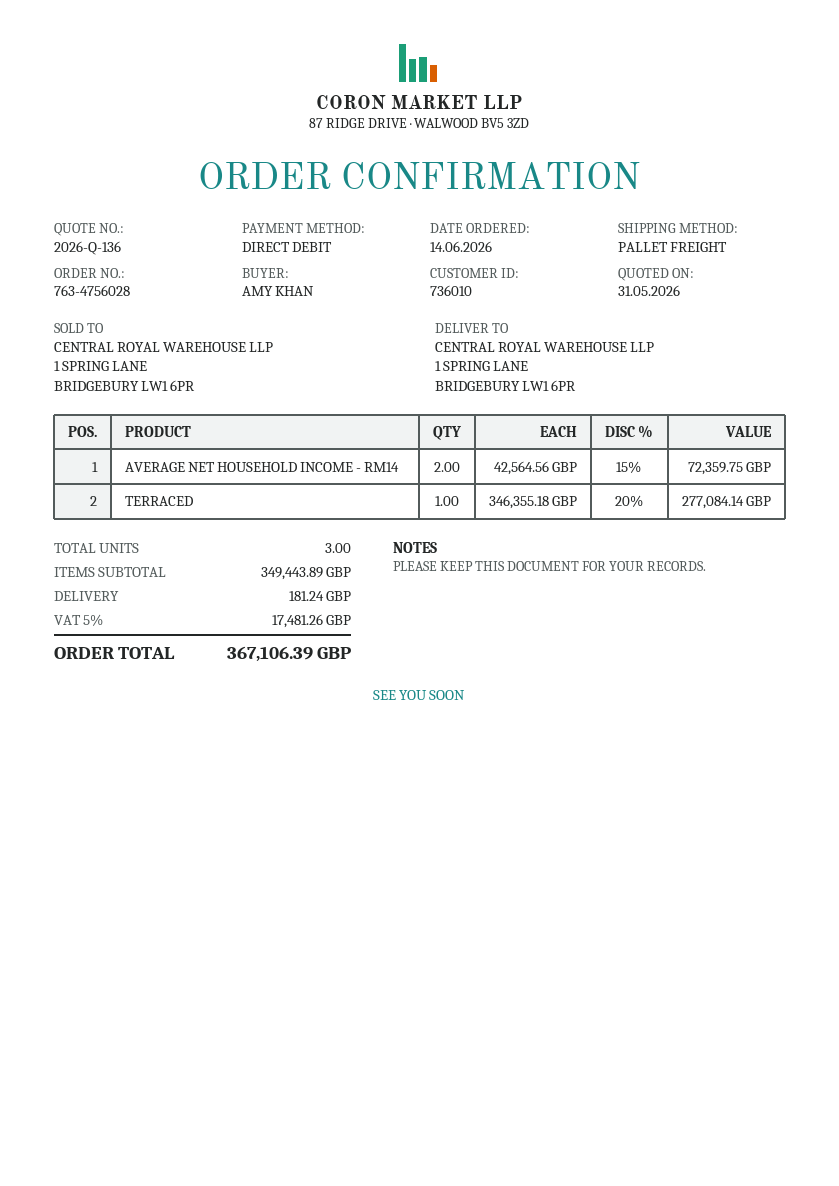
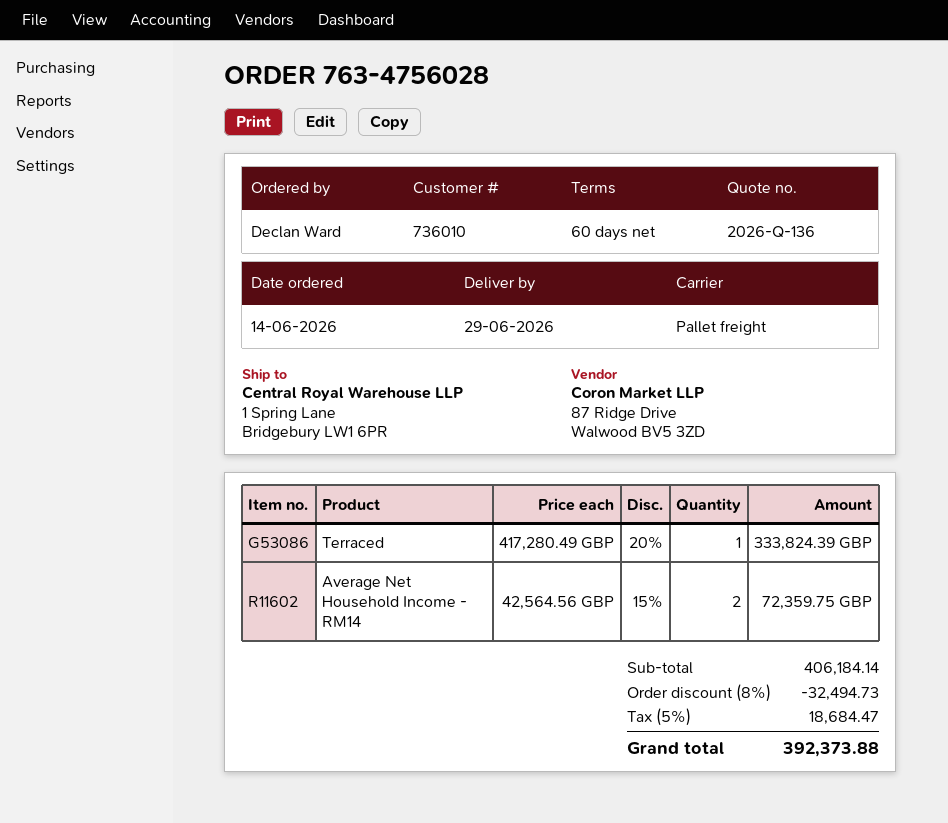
ordered by: AMY KHAN -> Declan Ward
TERRACED: 1 x 346355.18 - 20% = 277084.14 -> 1 x 417280.49 - 20% = 333824.39
subtotal: 349443.89 -> 406184.14
discount: none -> 8% = 32494.73
shipping: 181.24 -> none
tax: 5% = 17481.26 -> 5% = 18684.47
total: 367106.39 -> 392373.88

